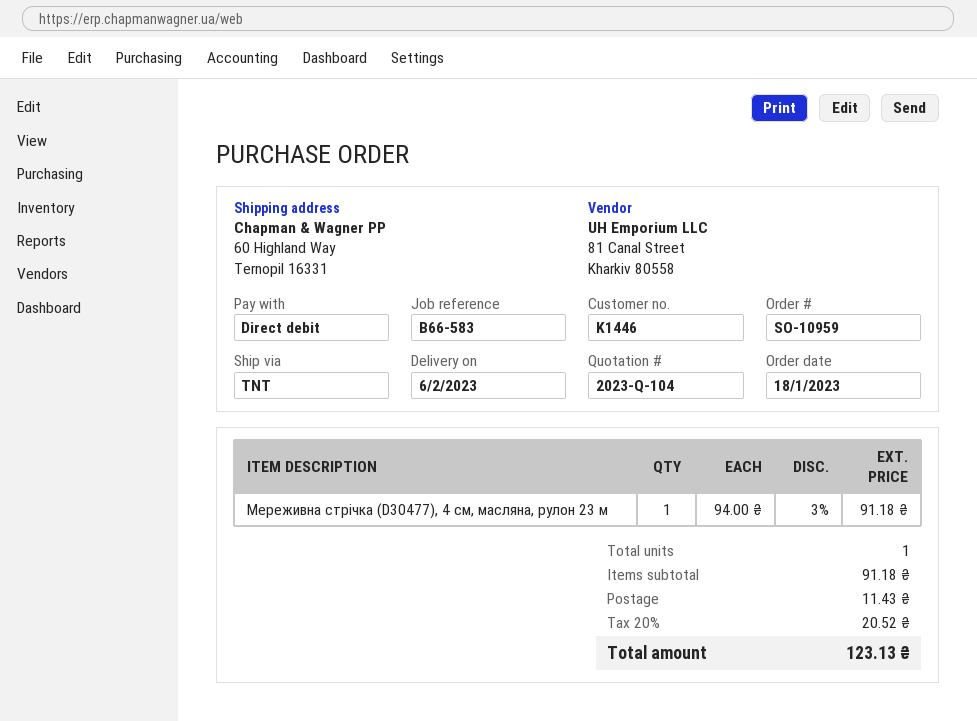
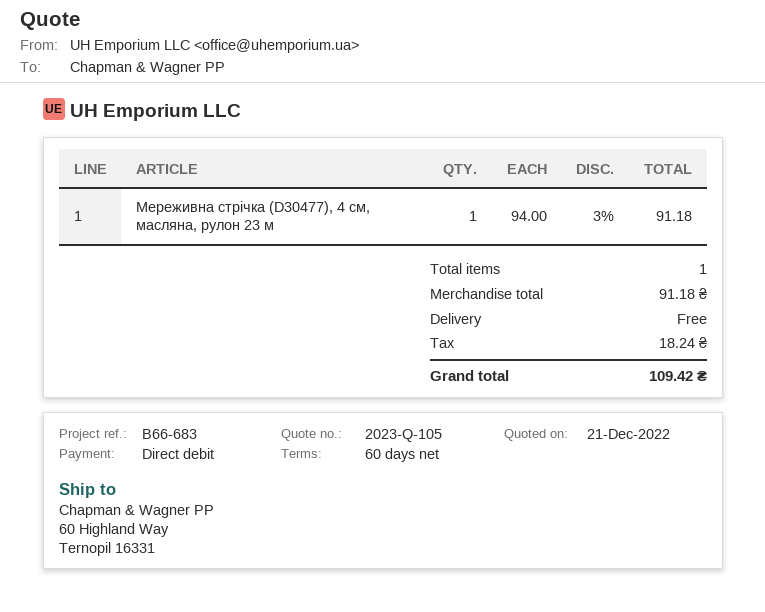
quote number: 2023-Q-104 -> 2023-Q-105
reference: B66-583 -> B66-683
shipping: 11.43 -> 0.00
tax: 20.52 -> 18.24
total: 123.13 -> 109.42

